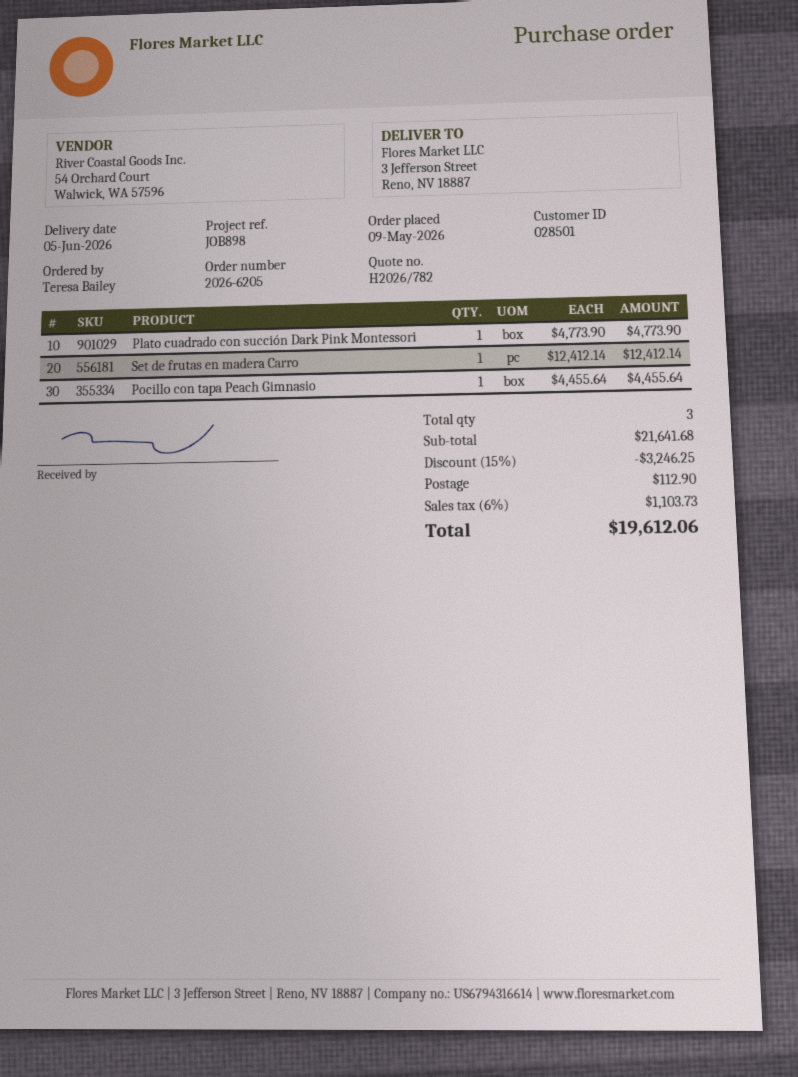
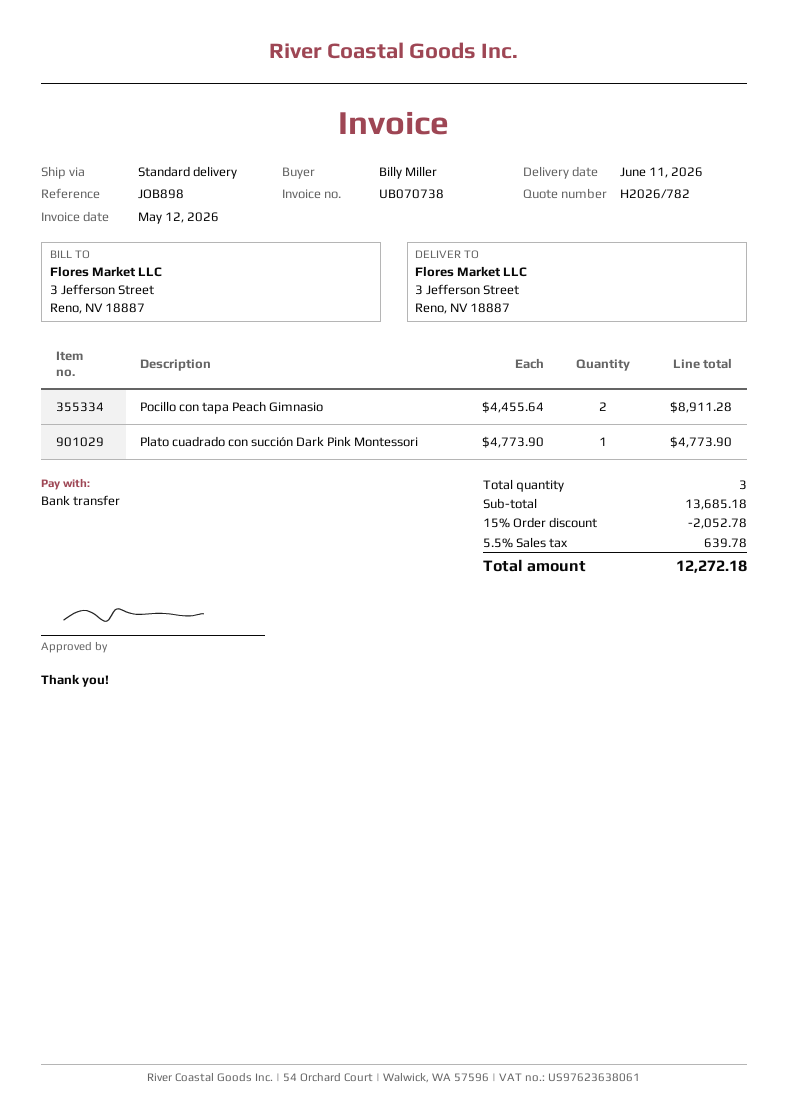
delivery date: 2026-06-05 -> 2026-06-11
ordered by: Teresa Bailey -> Billy Miller
Set de frutas en madera Carro: 1 x 12412.14 = 12412.14 -> none
Pocillo con tapa Peach Gimnasio: 1 x 4455.64 = 4455.64 -> 2 x 4455.64 = 8911.28
subtotal: 21641.68 -> 13685.18
discount: 15% = 3246.25 -> 15% = 2052.78
shipping: 112.90 -> none
tax: 6% = 1103.73 -> 5.5% = 639.78
total: 19612.06 -> 12272.18

